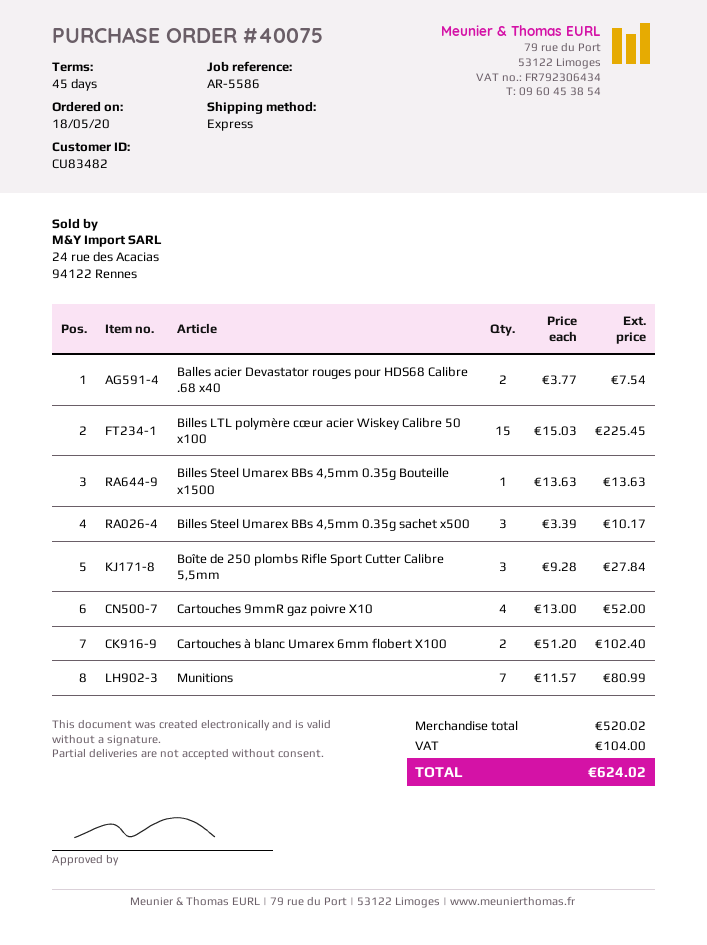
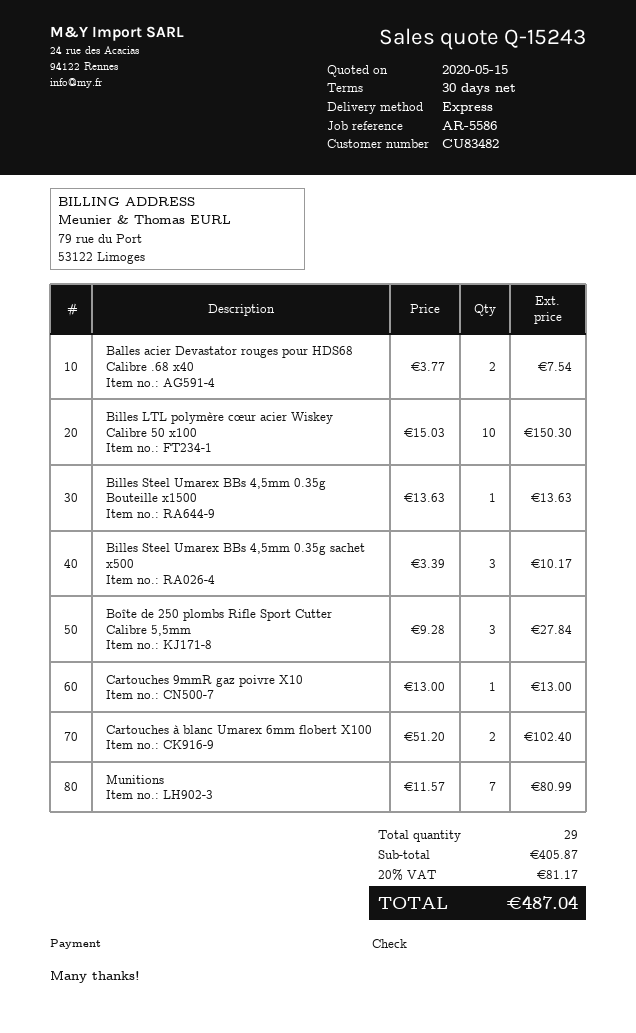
payment terms: 45 days -> 30 days
Billes LTL polymère cœur acier Wiskey Calibre 50 x100: 15 x 15.03 = 225.45 -> 10 x 15.03 = 150.30
Cartouches 9mmR gaz poivre X10: 4 x 13.00 = 52.00 -> 1 x 13.00 = 13.00
subtotal: 520.02 -> 405.87
tax: 104.00 -> 81.17
total: 624.02 -> 487.04

